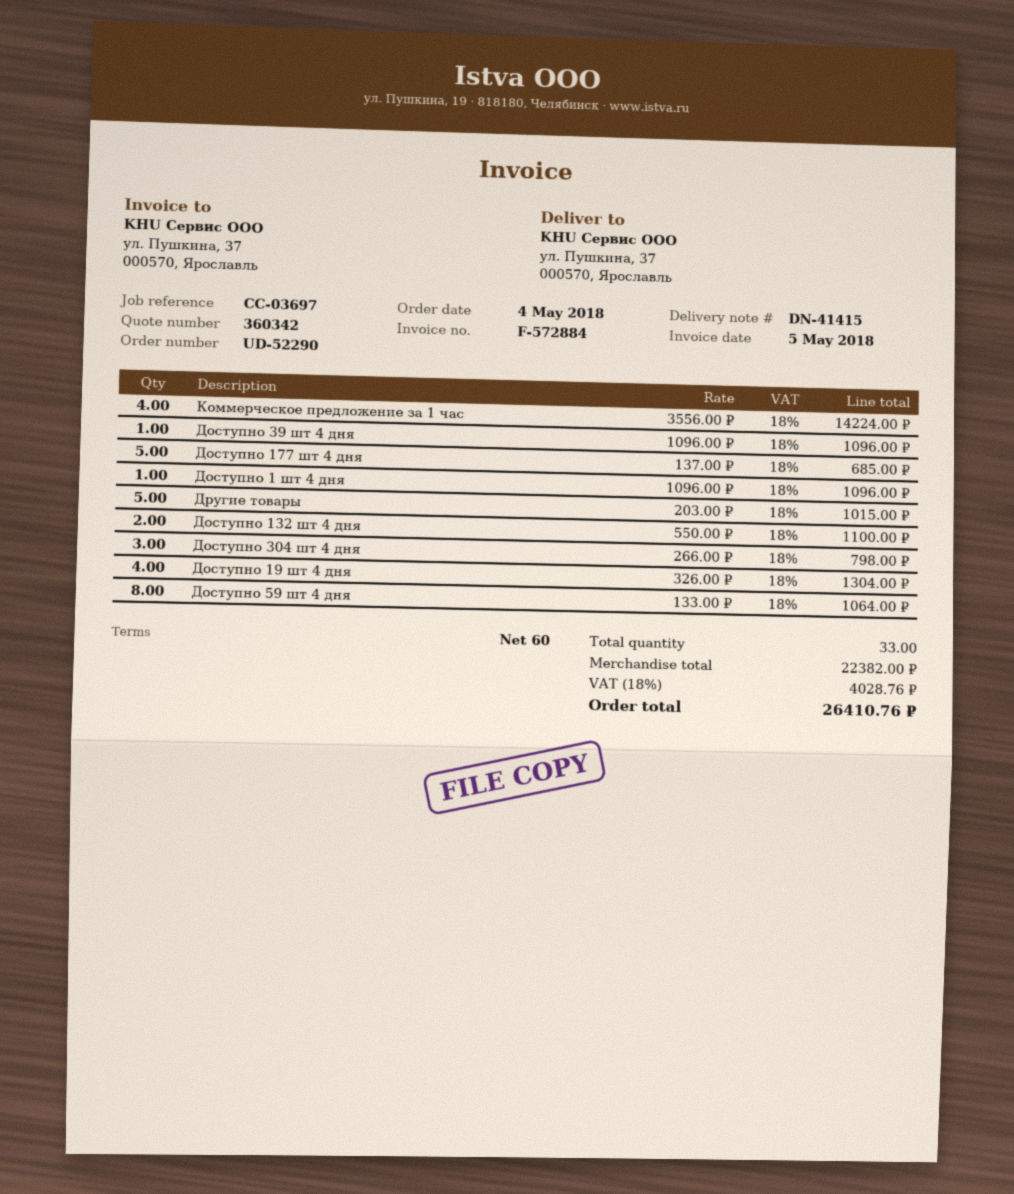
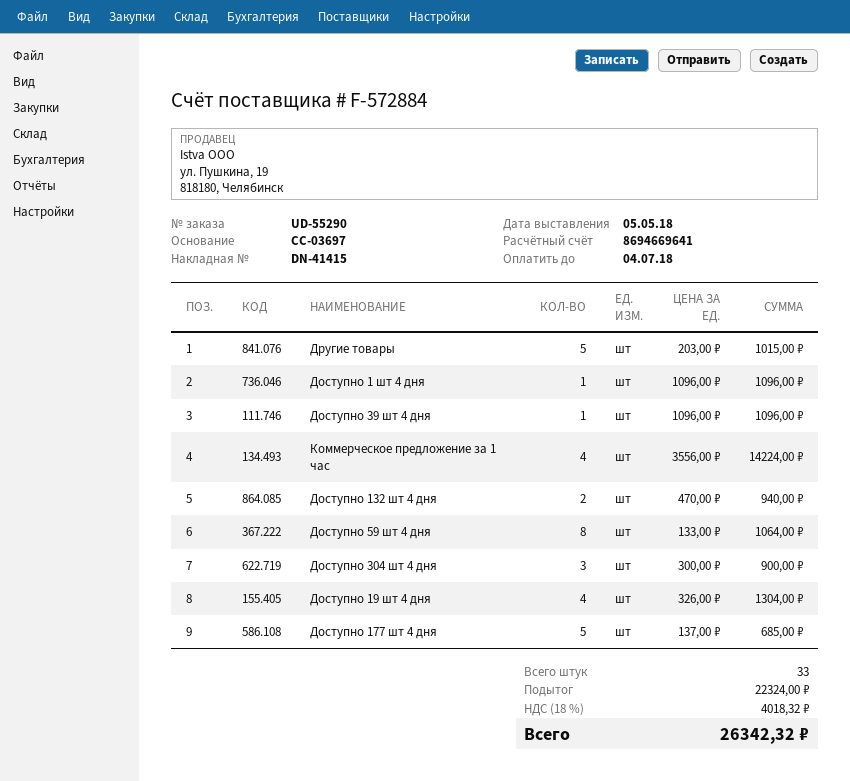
order number: UD-52290 -> UD-55290
Доступно 132 шт 4 дня: 2 x 550.00 = 1100.00 -> 2 x 470.00 = 940.00
Доступно 304 шт 4 дня: 3 x 266.00 = 798.00 -> 3 x 300.00 = 900.00
subtotal: 22382.00 -> 22324.00
tax: 18% = 4028.76 -> 18% = 4018.32
total: 26410.76 -> 26342.32

